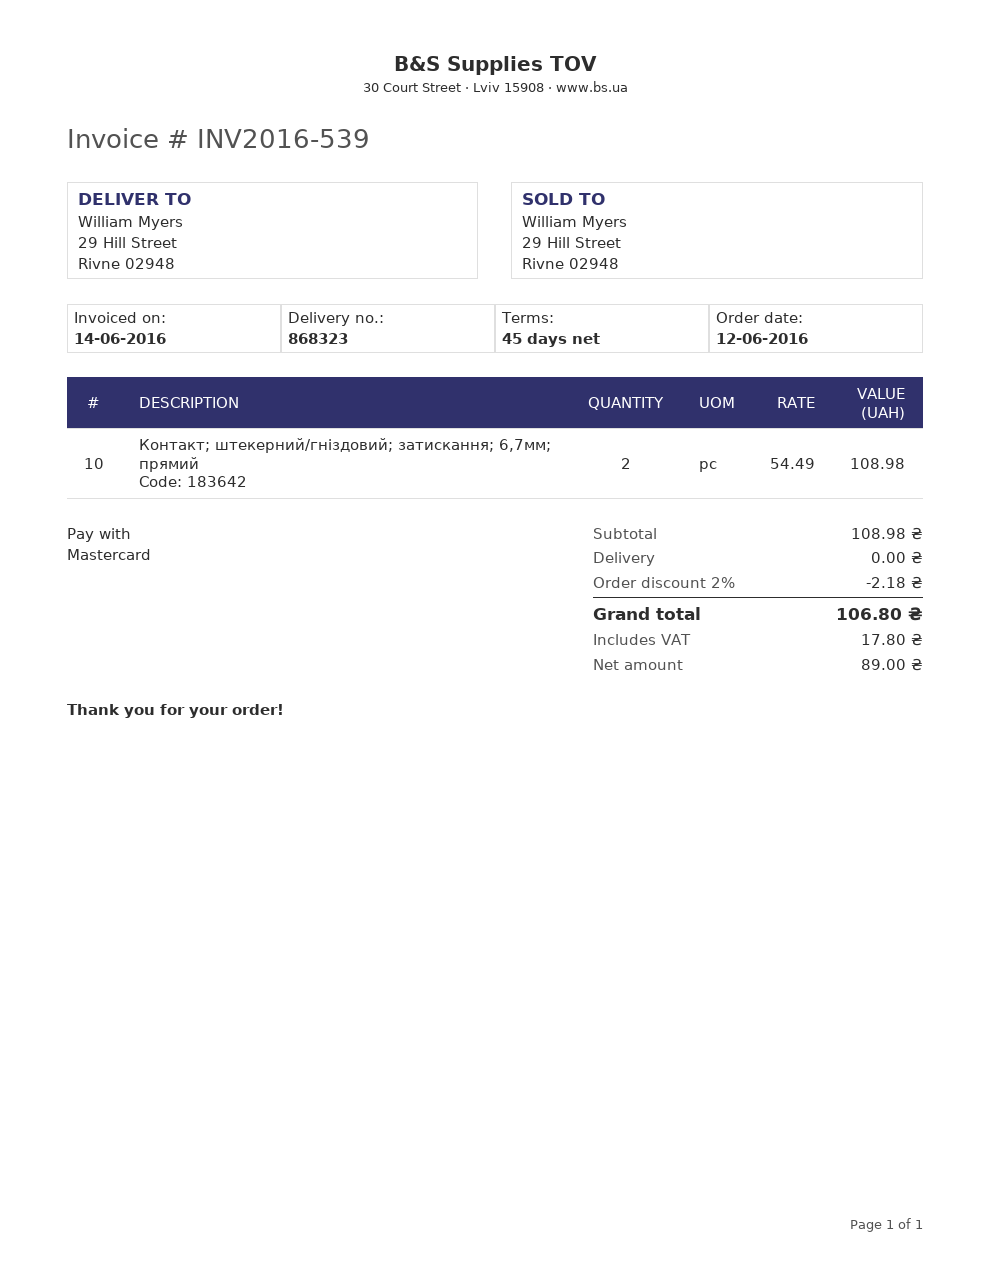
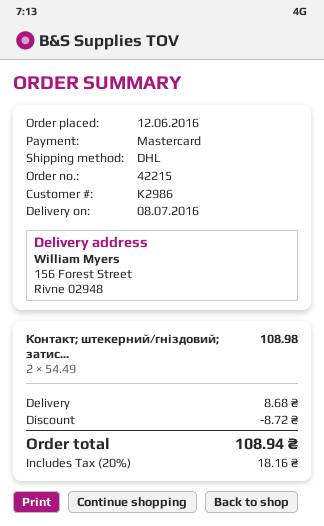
ship to: 29 Hill Street, Rivne 02948 -> 156 Forest Street, Rivne 02948
discount: 2.18 -> 8.72
shipping: 0.00 -> 8.68
tax: 17.80 -> 18.16
total: 106.80 -> 108.94

